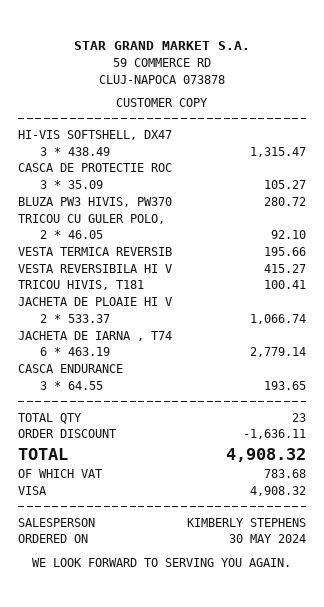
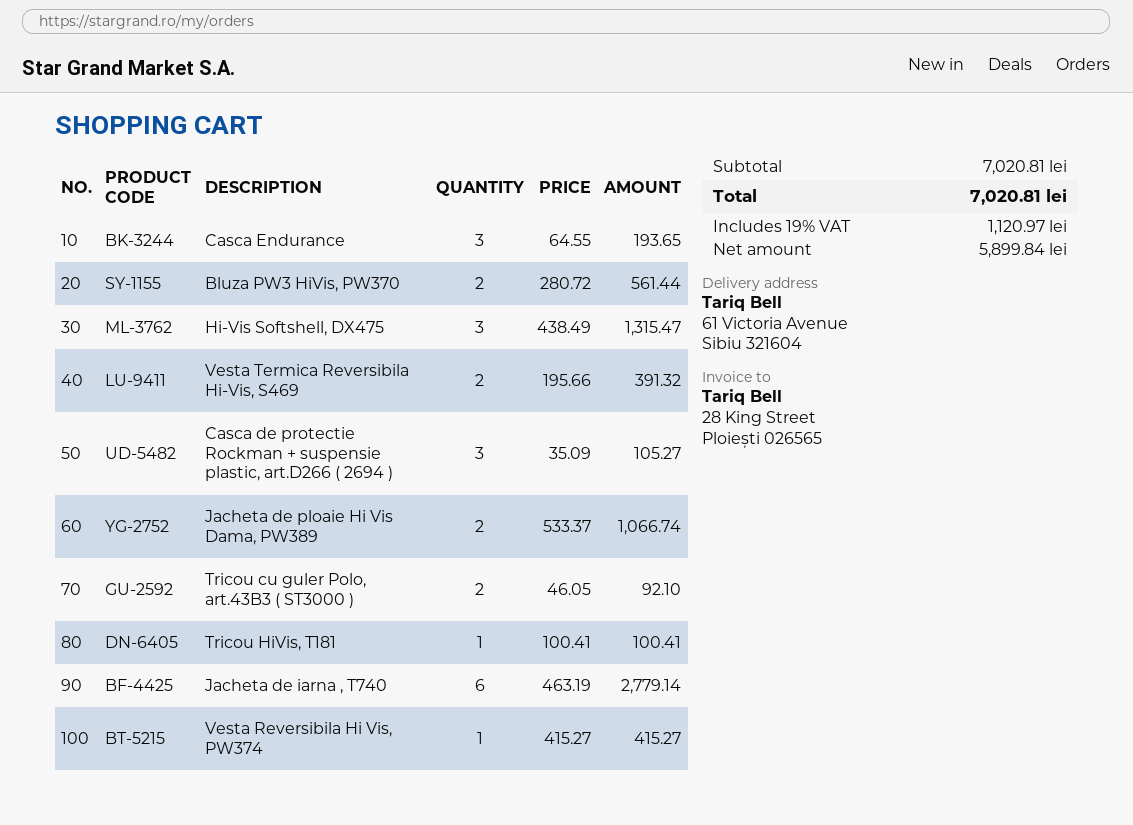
BLUZA PW3 HIVIS, PW370: 1 x 280.72 = 280.72 -> 2 x 280.72 = 561.44
VESTA TERMICA REVERSIB: 1 x 195.66 = 195.66 -> 2 x 195.66 = 391.32
discount: 1636.11 -> none
tax: 783.68 -> 1120.97
total: 4908.32 -> 7020.81

